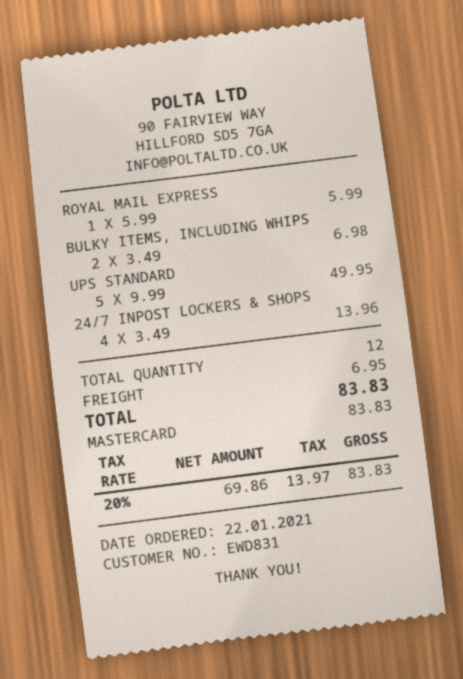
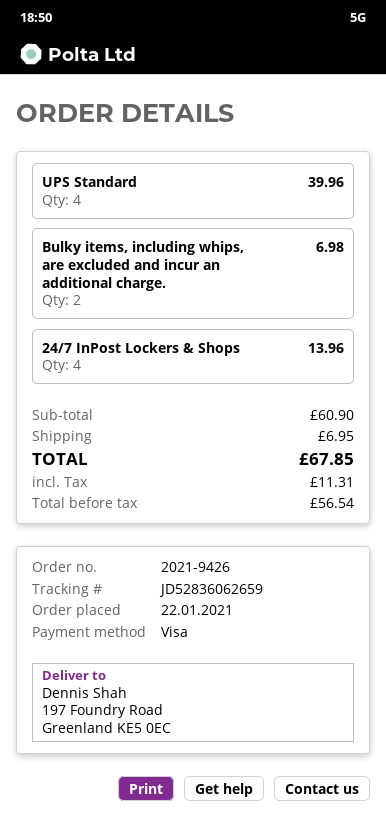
payment method: Mastercard -> Visa
ROYAL MAIL EXPRESS: 1 for 5.99 -> none
UPS STANDARD: 5 for 49.95 -> 4 for 39.96
net: 69.86 -> 56.54
tax: 13.97 -> 11.31
total: 83.83 -> 67.85

